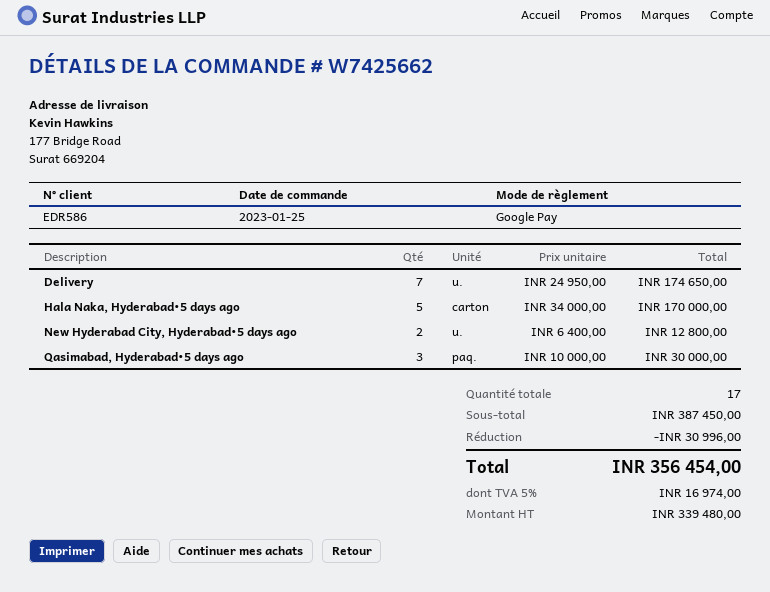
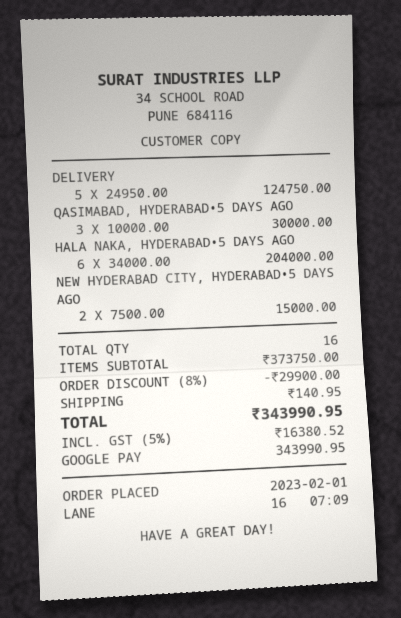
order date: 2023-01-25 -> 2023-02-01
Delivery: 7 x 24950.00 = 174650.00 -> 5 x 24950.00 = 124750.00
Hala Naka, Hyderabad•5 days ago: 5 x 34000.00 = 170000.00 -> 6 x 34000.00 = 204000.00
New Hyderabad City, Hyderabad•5 days ago: 2 x 6400.00 = 12800.00 -> 2 x 7500.00 = 15000.00
total quantity: 17 -> 16
subtotal: 387450.00 -> 373750.00
discount: 30996.00 -> 29900.00
shipping: none -> 140.95
tax: 5% = 16974.00 -> 5% = 16380.52
total: 356454.00 -> 343990.95

